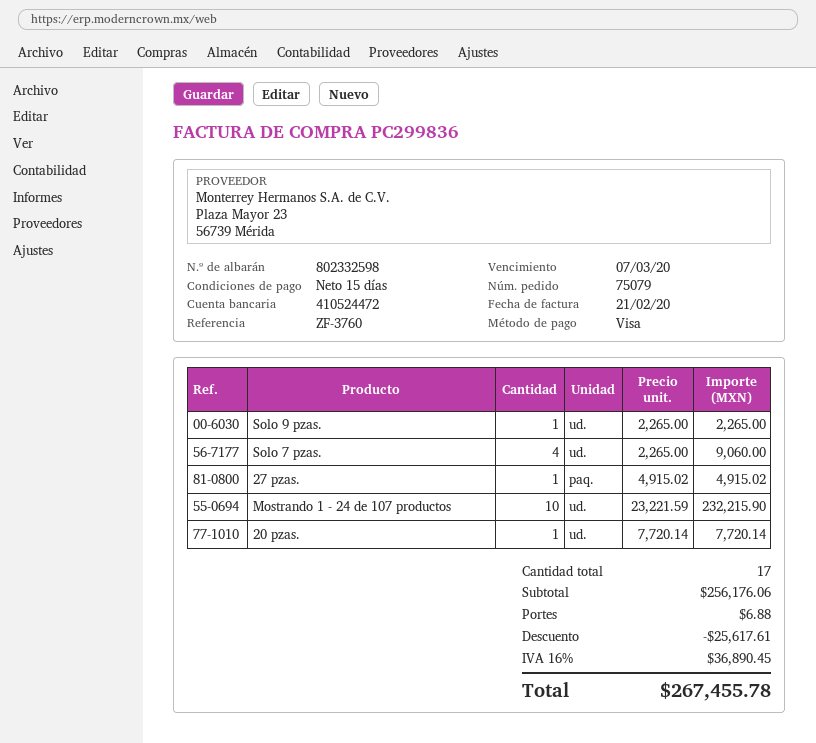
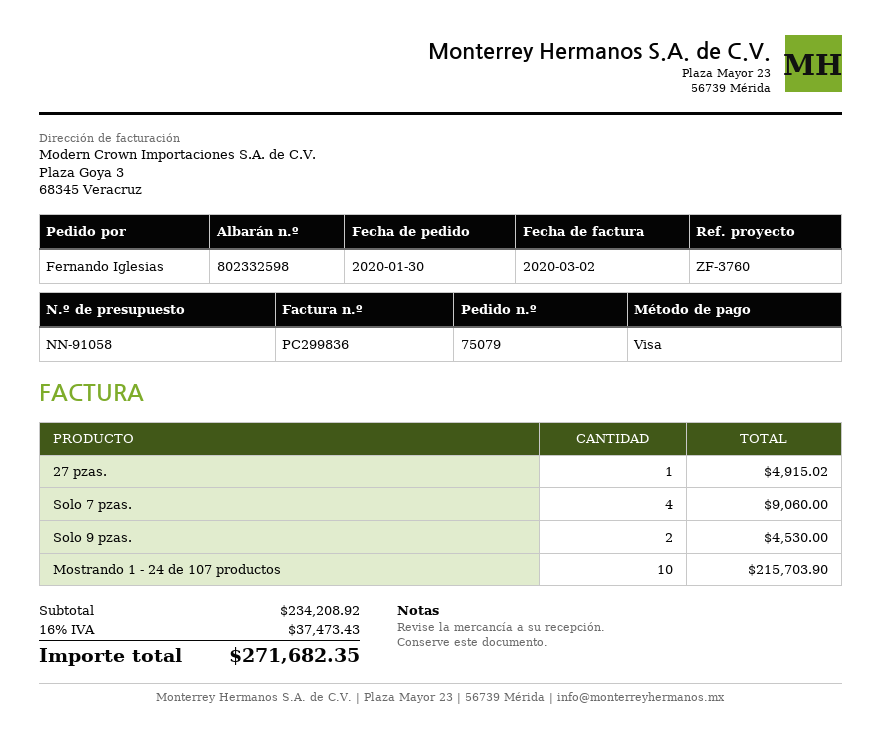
invoice date: 2020-02-21 -> 2020-03-02
Solo 9 pzas.: 1 for 2265.00 -> 2 for 4530.00
Mostrando 1 - 24 de 107 productos: 10 for 232215.90 -> 10 for 215703.90
20 pzas.: 1 for 7720.14 -> none
subtotal: 256176.06 -> 234208.92
discount: 25617.61 -> none
shipping: 6.88 -> none
tax: 16% = 36890.45 -> 16% = 37473.43
total: 267455.78 -> 271682.35

